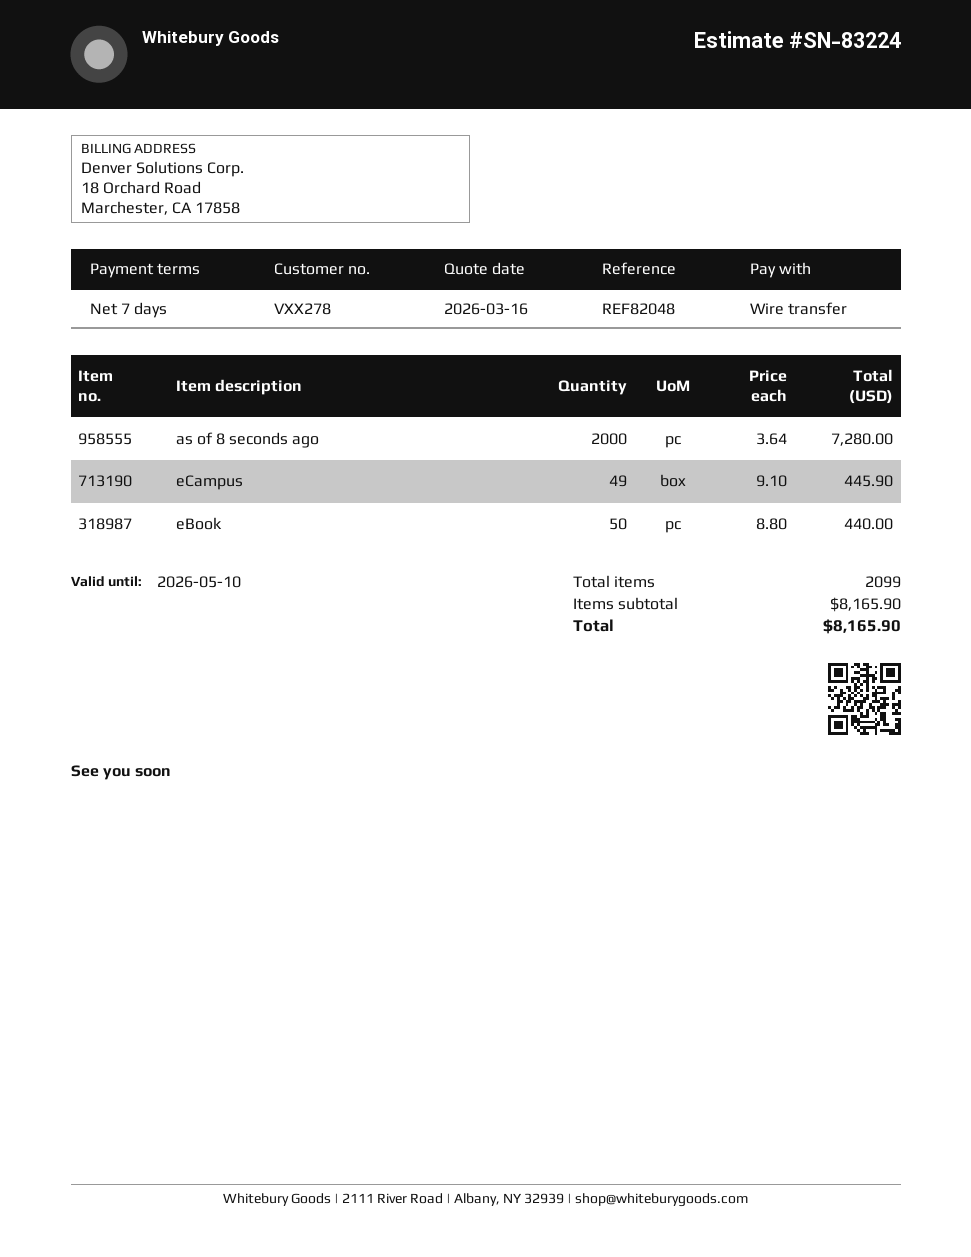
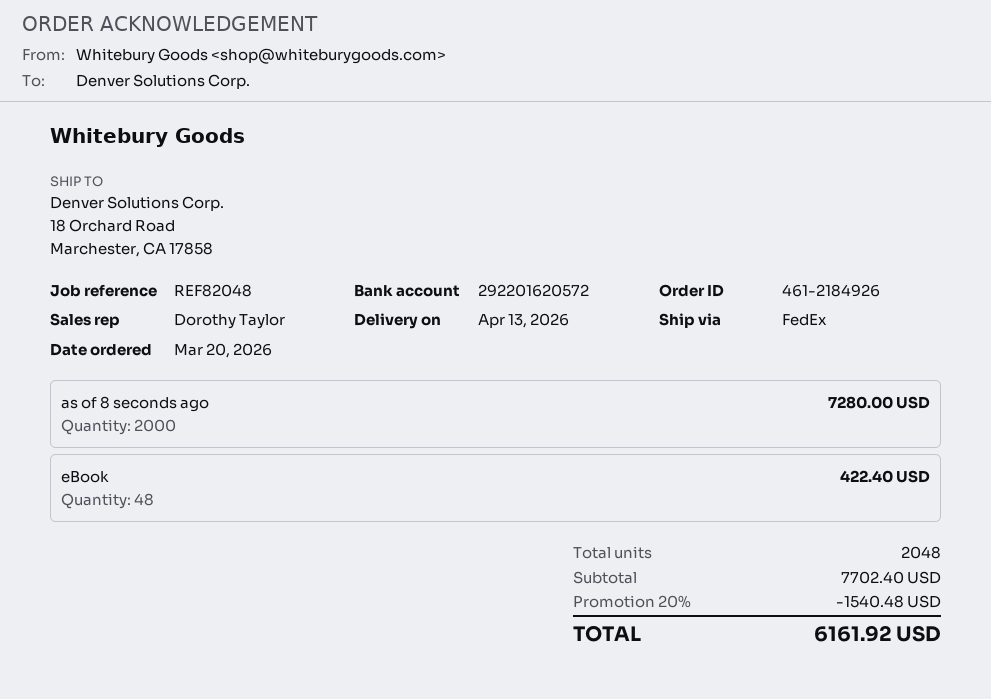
eCampus: 49 for 445.90 -> none
eBook: 50 for 440.00 -> 48 for 422.40
total quantity: 2099 -> 2048
subtotal: 8165.90 -> 7702.40
discount: none -> 20% = 1540.48
total: 8165.90 -> 6161.92

